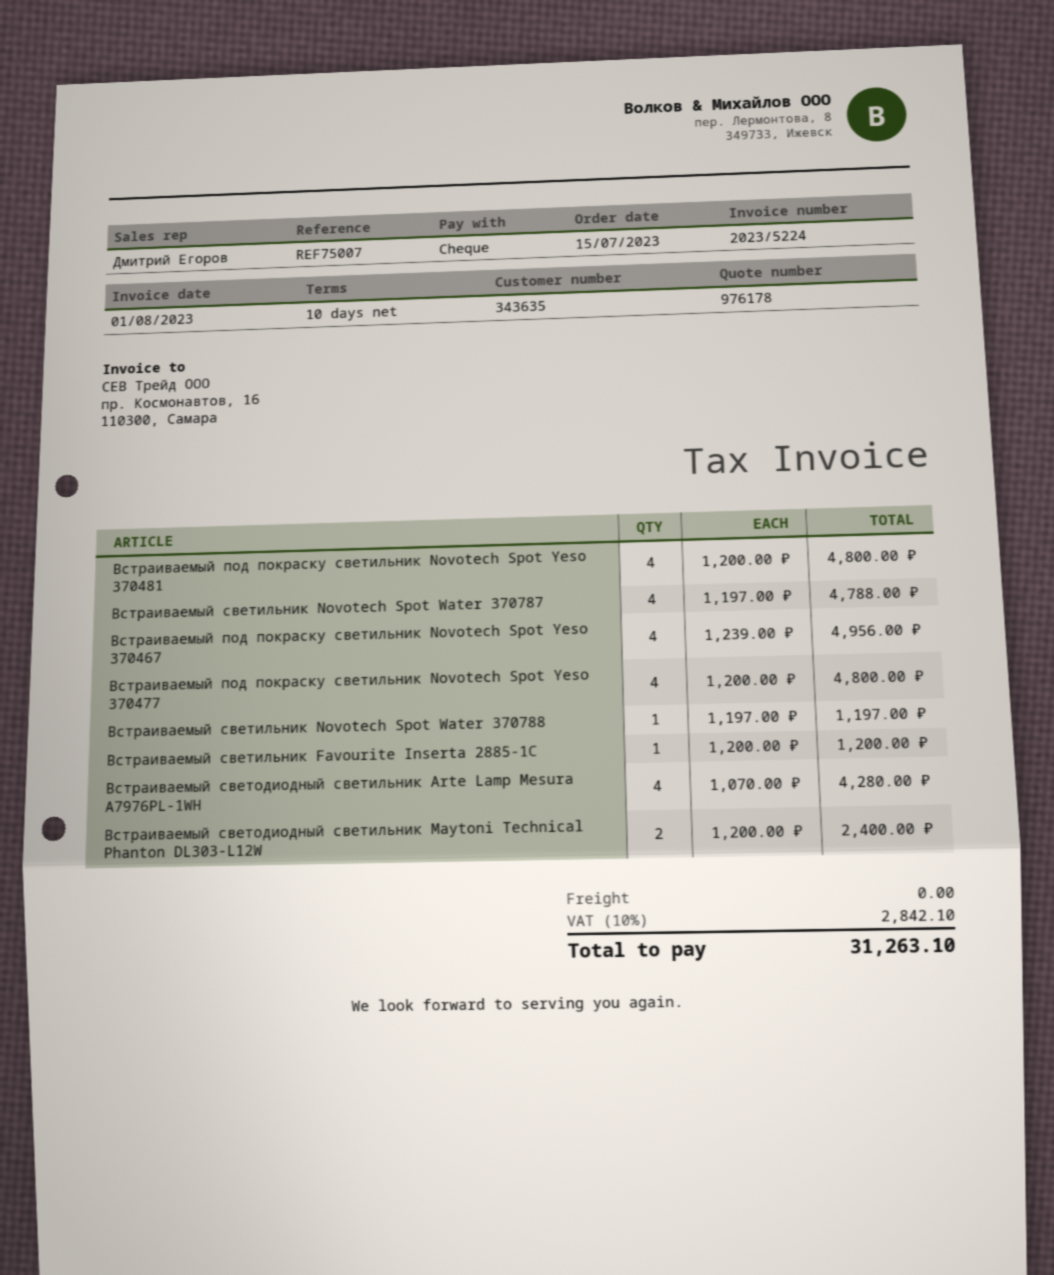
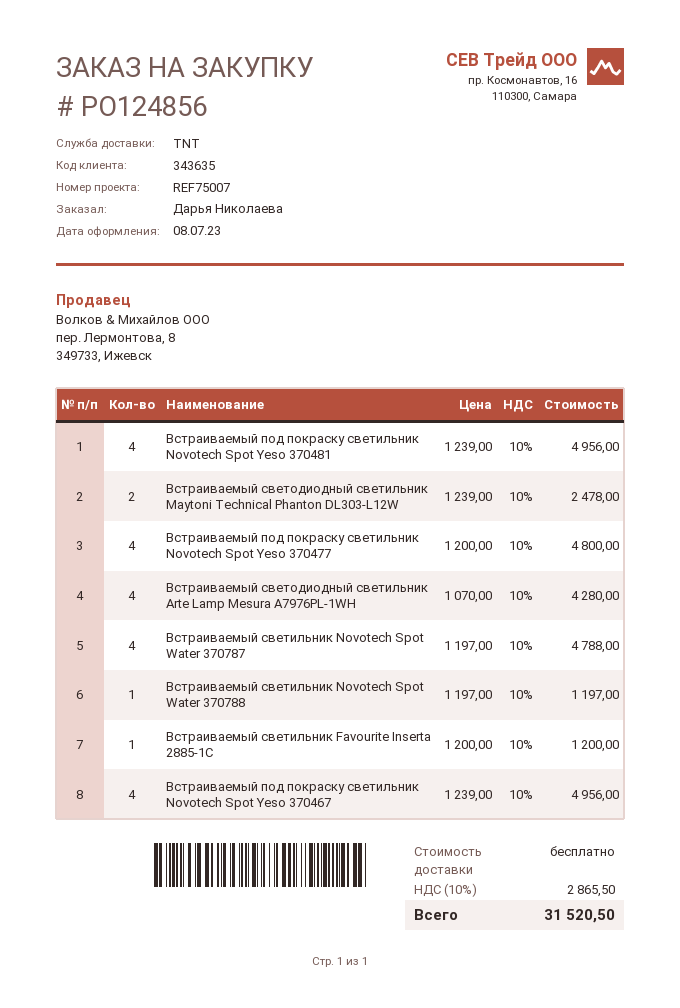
order date: 2023-07-15 -> 2023-07-08
Встраиваемый под покраску светильник Novotech Spot Yeso 370481: 4 x 1200.00 = 4800.00 -> 4 x 1239.00 = 4956.00
Встраиваемый светодиодный светильник Maytoni Technical Phanton DL303-L12W: 2 x 1200.00 = 2400.00 -> 2 x 1239.00 = 2478.00
tax: 10% = 2842.10 -> 10% = 2865.50
total: 31263.10 -> 31520.50

